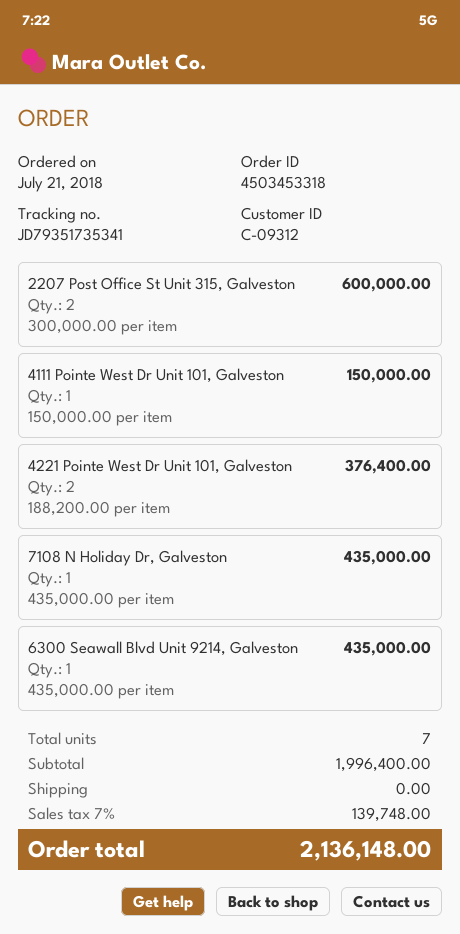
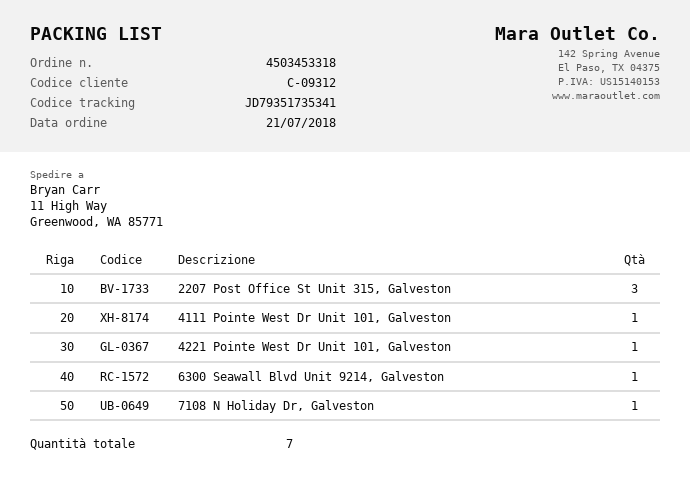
2207 Post Office St Unit 315, Galveston: 2 -> 3
4221 Pointe West Dr Unit 101, Galveston: 2 -> 1

